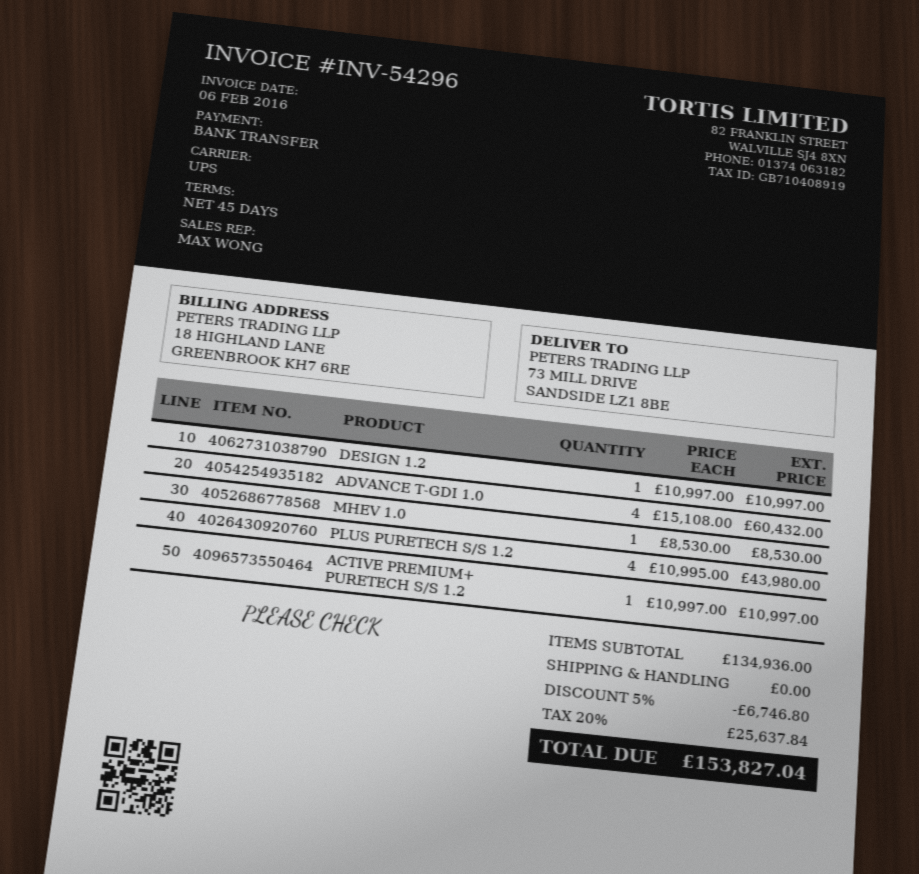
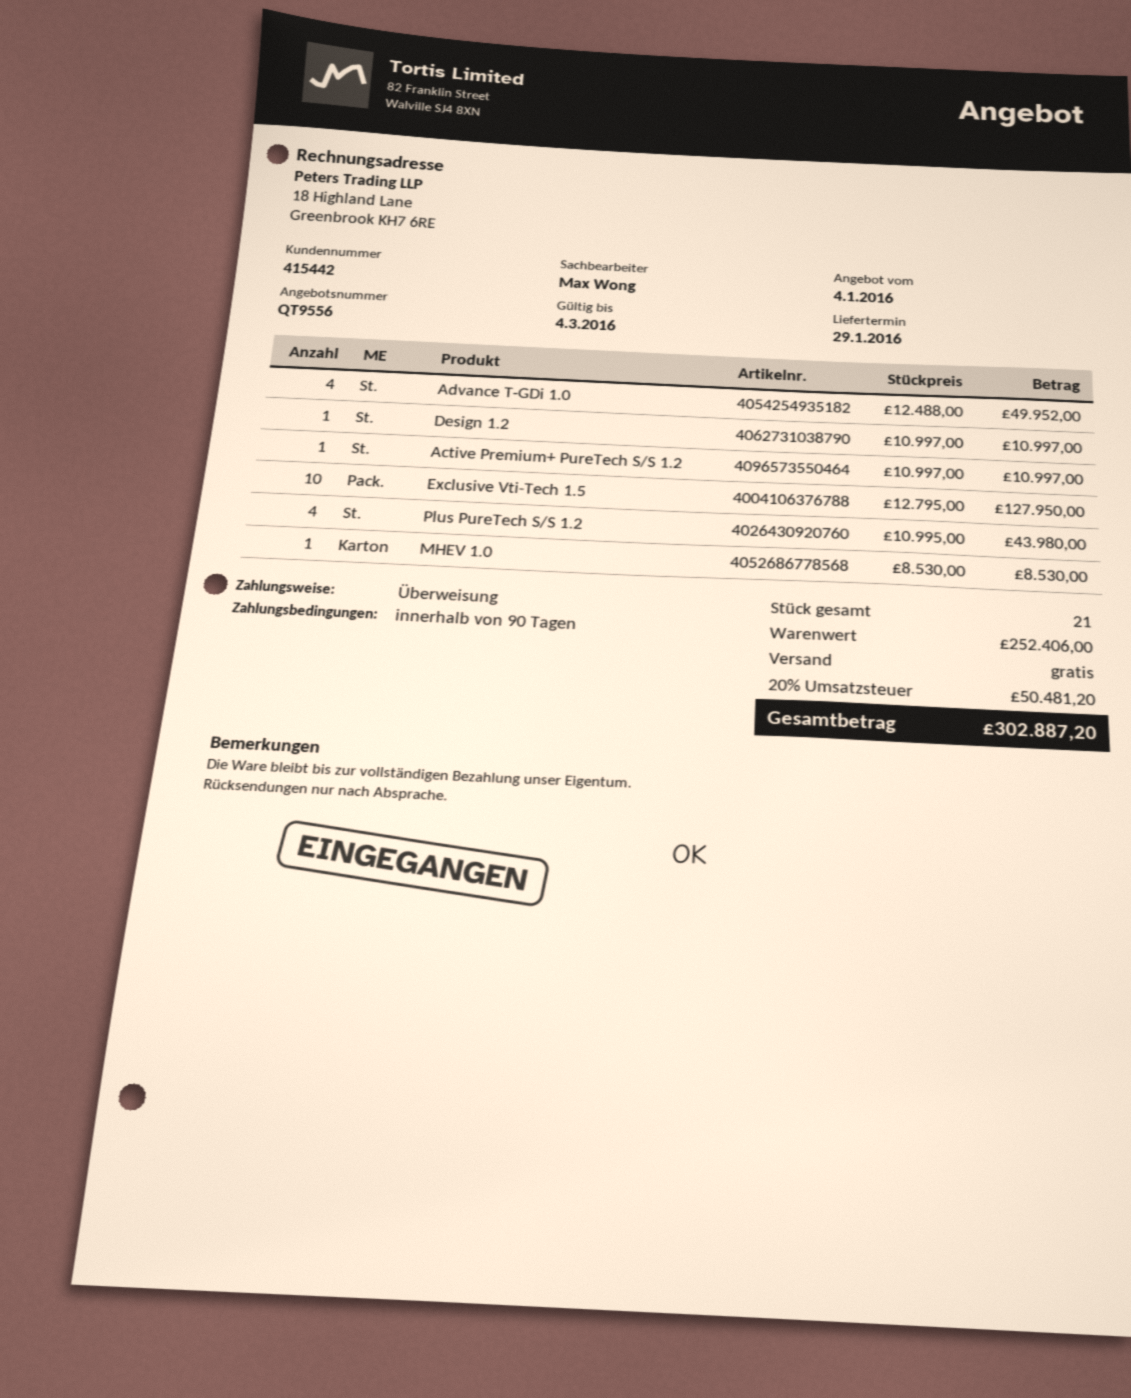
payment terms: 45 days -> 90 days
ADVANCE T-GDI 1.0: 4 x 15108.00 = 60432.00 -> 4 x 12488.00 = 49952.00
Exclusive Vti-Tech 1.5: none -> 10 x 12795.00 = 127950.00
subtotal: 134936.00 -> 252406.00
discount: 5% = 6746.80 -> none
tax: 20% = 25637.84 -> 20% = 50481.20
total: 153827.04 -> 302887.20

